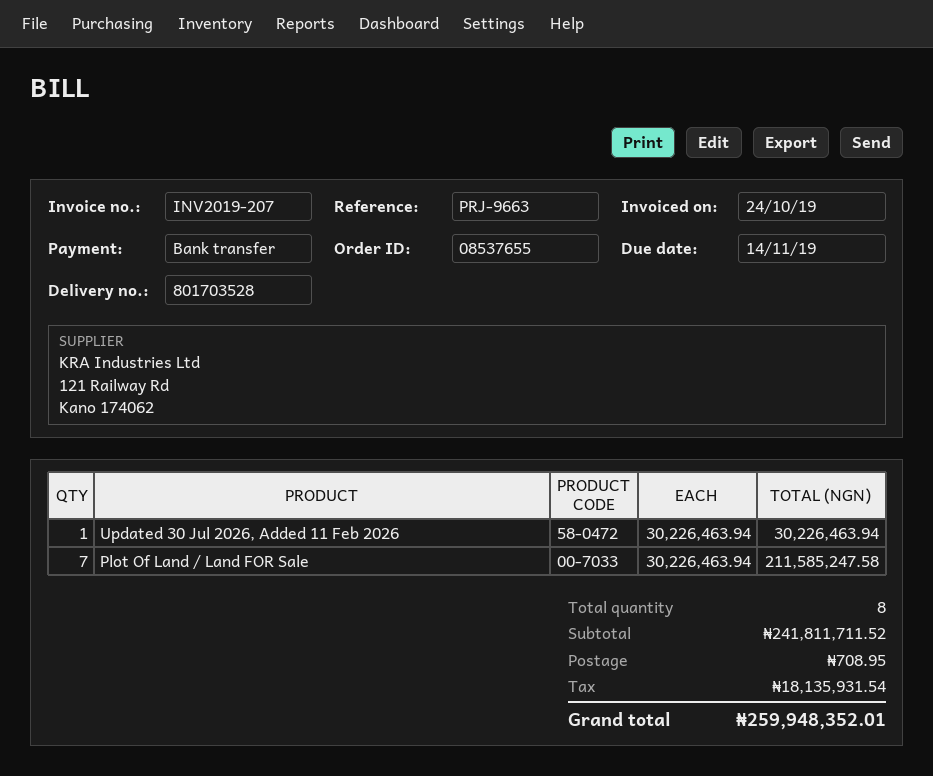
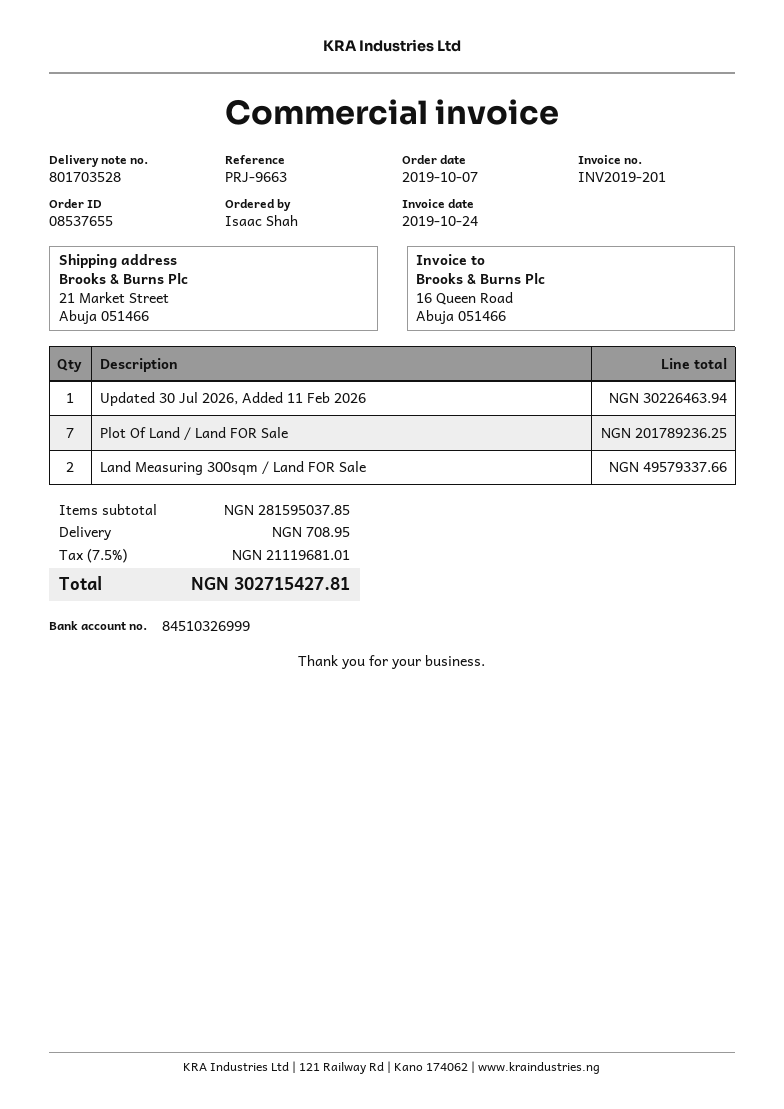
invoice number: INV2019-207 -> INV2019-201
Plot Of Land / Land FOR Sale: 7 for 211585247.58 -> 7 for 201789236.25
Land Measuring 300sqm / Land FOR Sale: none -> 2 for 49579337.66
subtotal: 241811711.52 -> 281595037.85
tax: 18135931.54 -> 21119681.01
total: 259948352.01 -> 302715427.81

